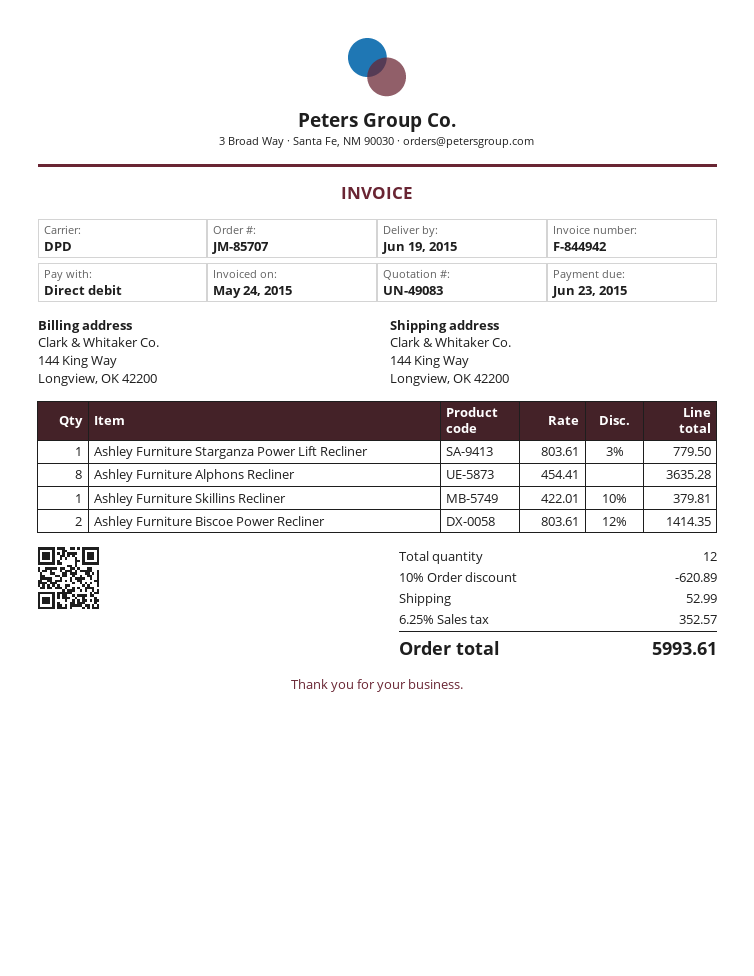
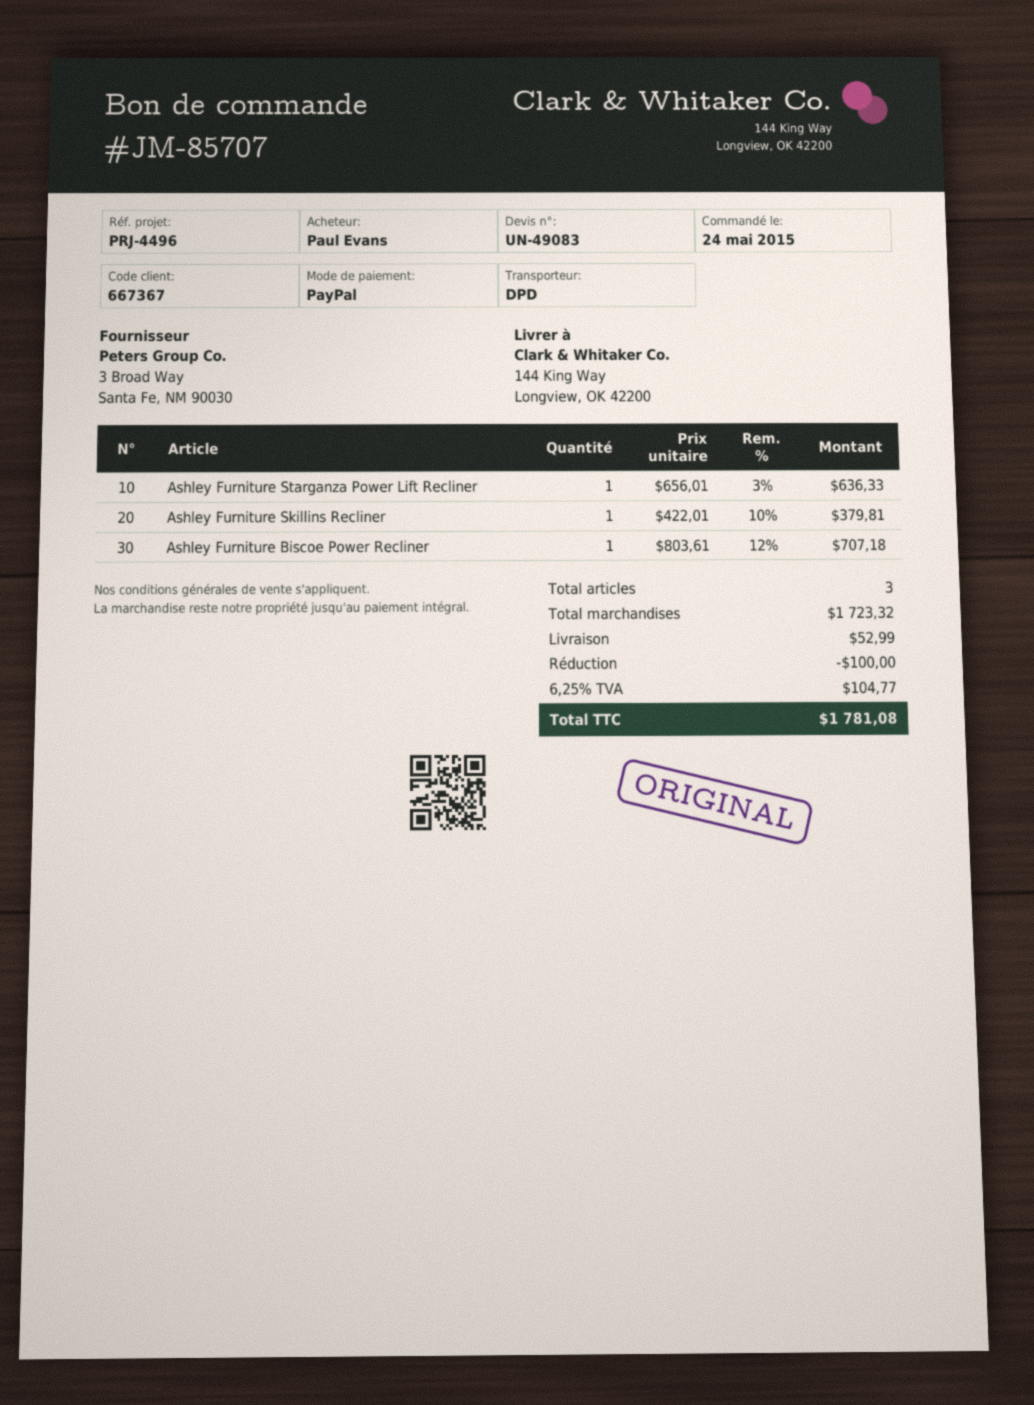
payment method: direct debit -> PayPal
Ashley Furniture Starganza Power Lift Recliner: 1 x 803.61 - 3% = 779.50 -> 1 x 656.01 - 3% = 636.33
Ashley Furniture Alphons Recliner: 8 x 454.41 = 3635.28 -> none
Ashley Furniture Biscoe Power Recliner: 2 x 803.61 - 12% = 1414.35 -> 1 x 803.61 - 12% = 707.18
total quantity: 12 -> 3
discount: 620.89 -> 100.00
tax: 6.25% = 352.57 -> 6.25% = 104.77
total: 5993.61 -> 1781.08

